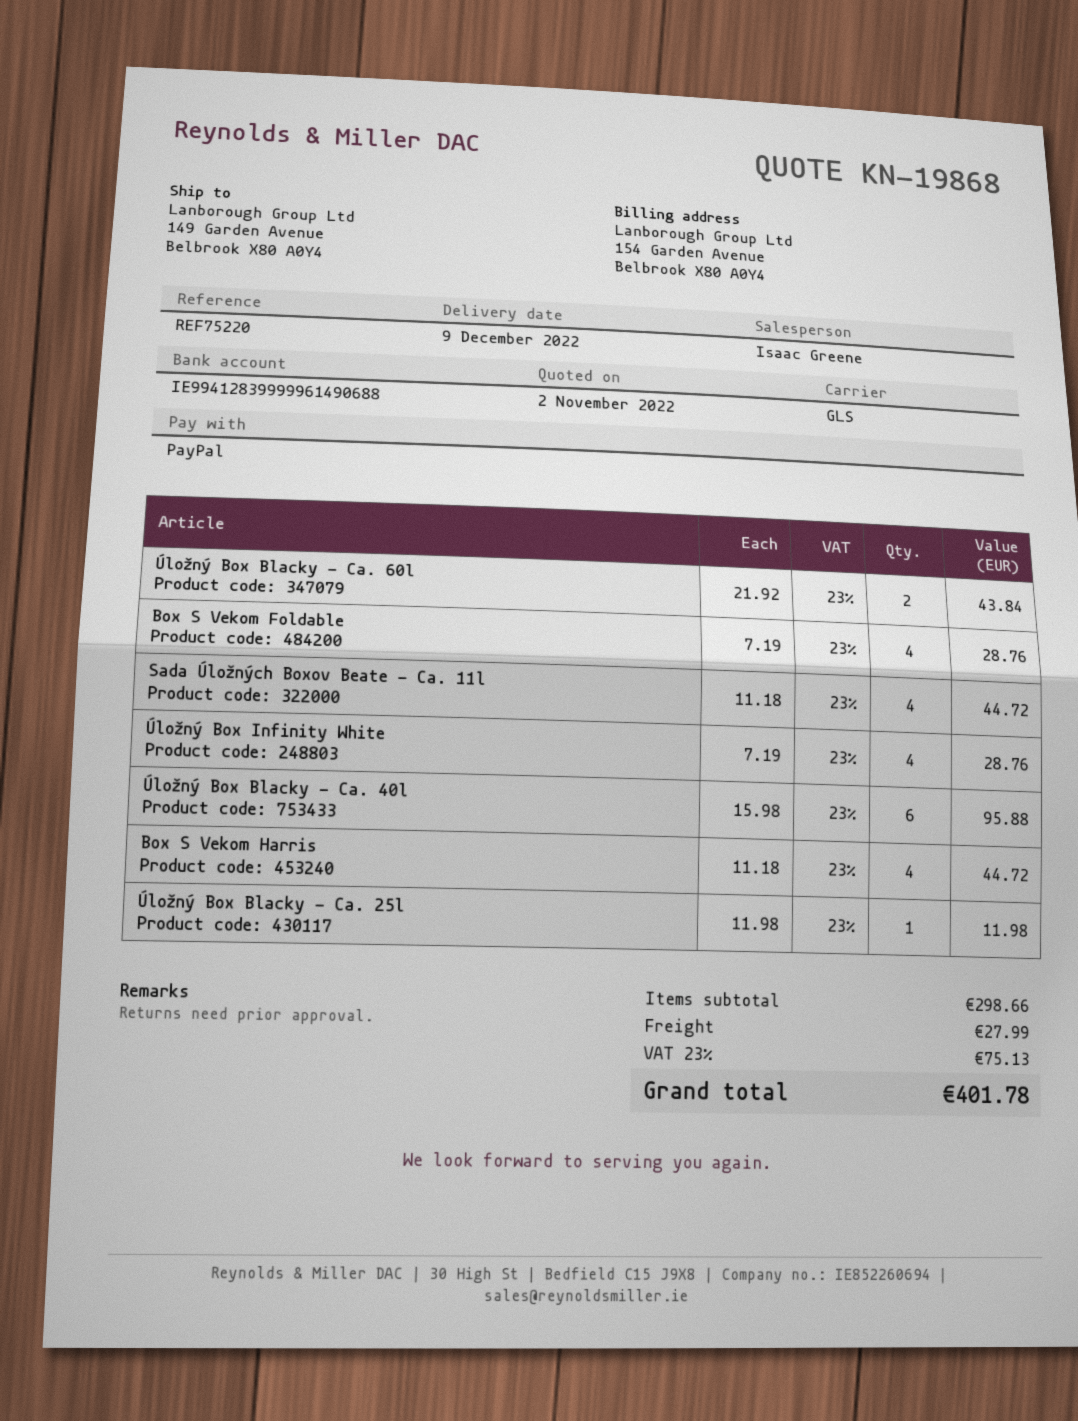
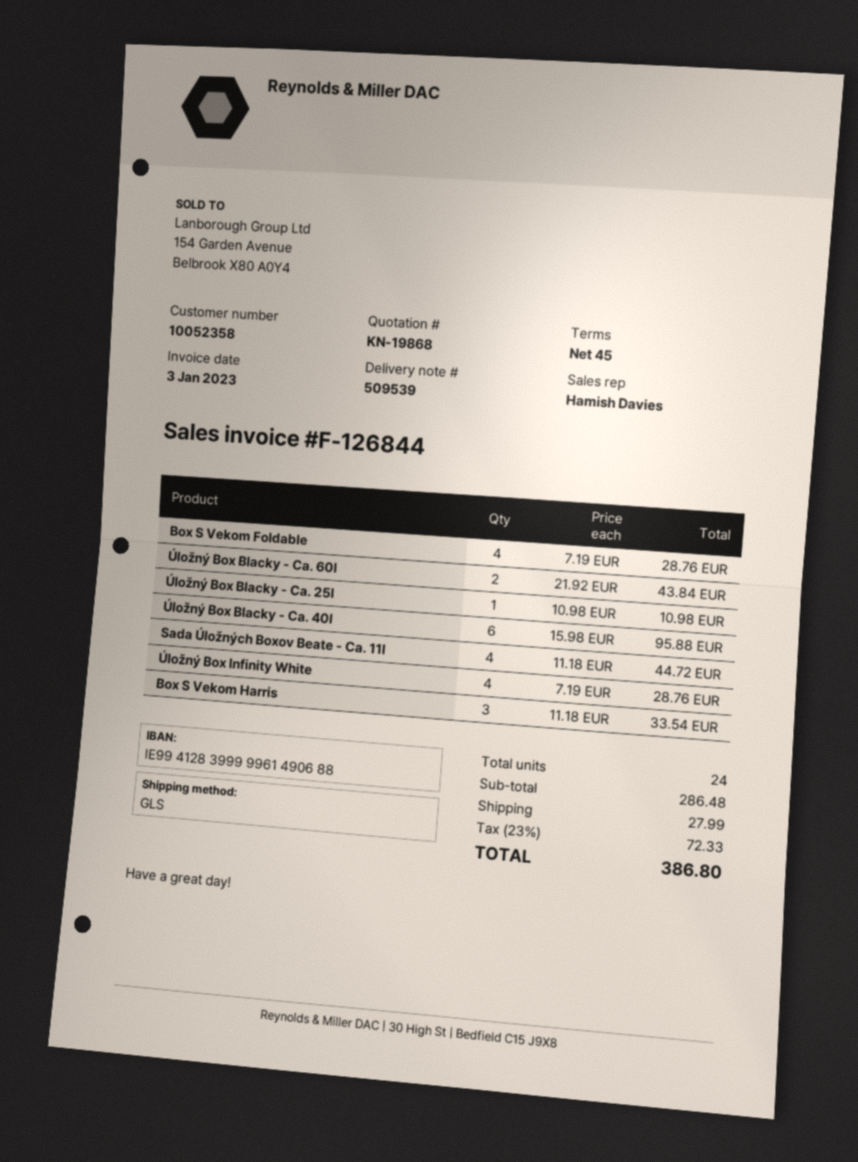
sales rep: Isaac Greene -> Hamish Davies
Box S Vekom Harris: 4 x 11.18 = 44.72 -> 3 x 11.18 = 33.54
Úložný Box Blacky - Ca. 25l: 1 x 11.98 = 11.98 -> 1 x 10.98 = 10.98
subtotal: 298.66 -> 286.48
tax: 23% = 75.13 -> 23% = 72.33
total: 401.78 -> 386.80

